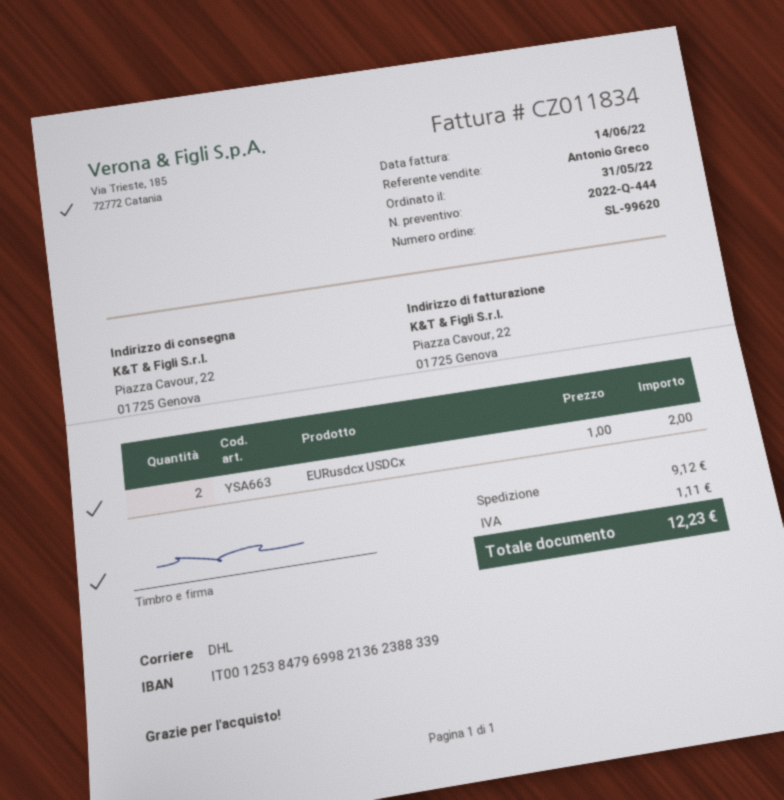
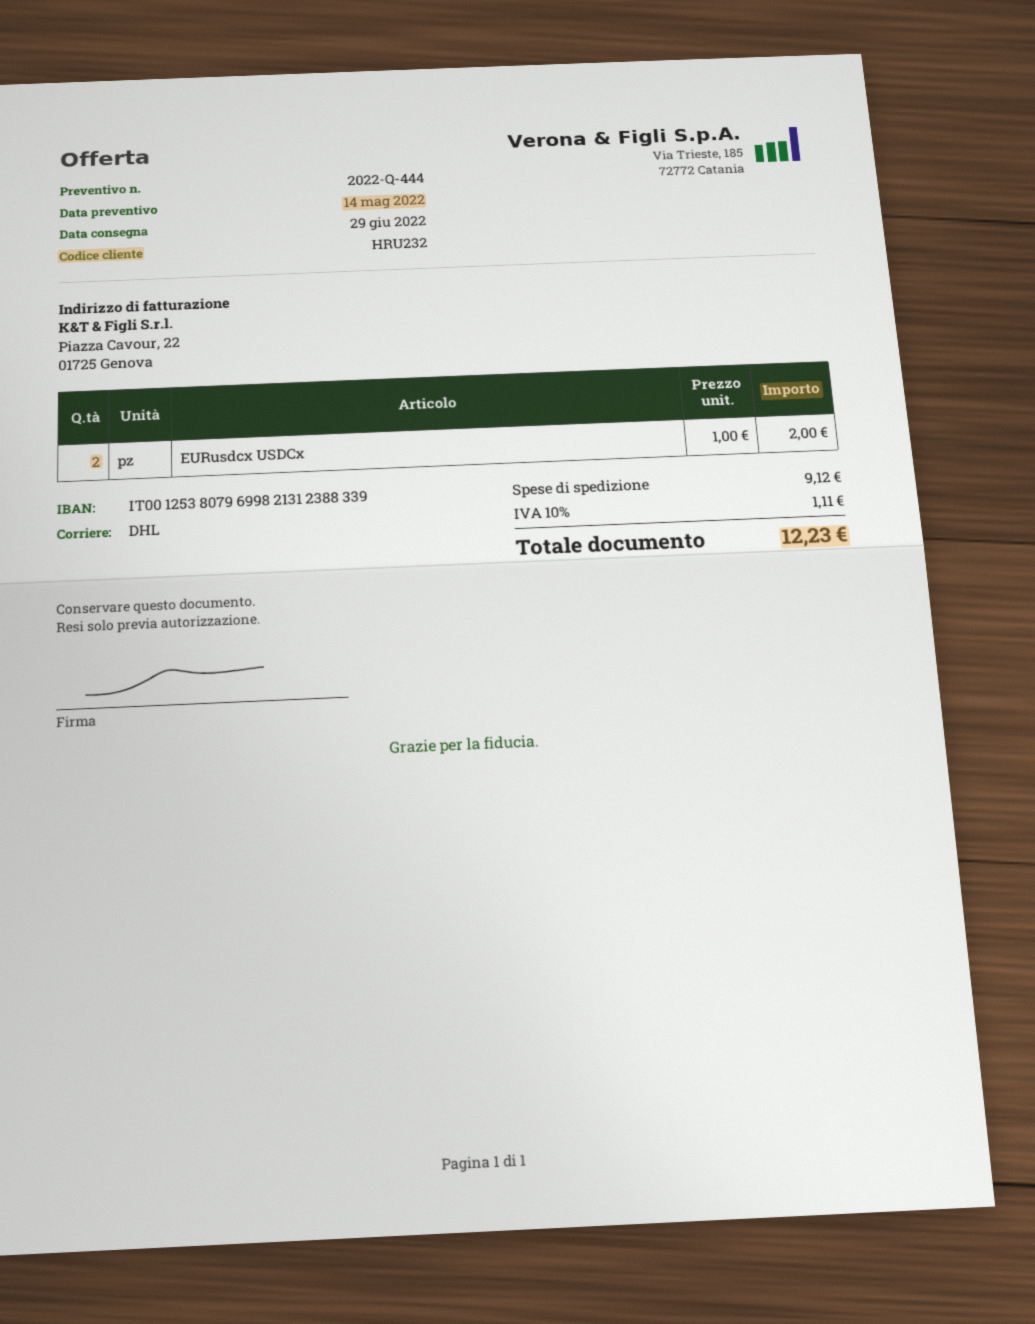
bank account: IT0012538479699821362388339 -> IT0012538079699821312388339

